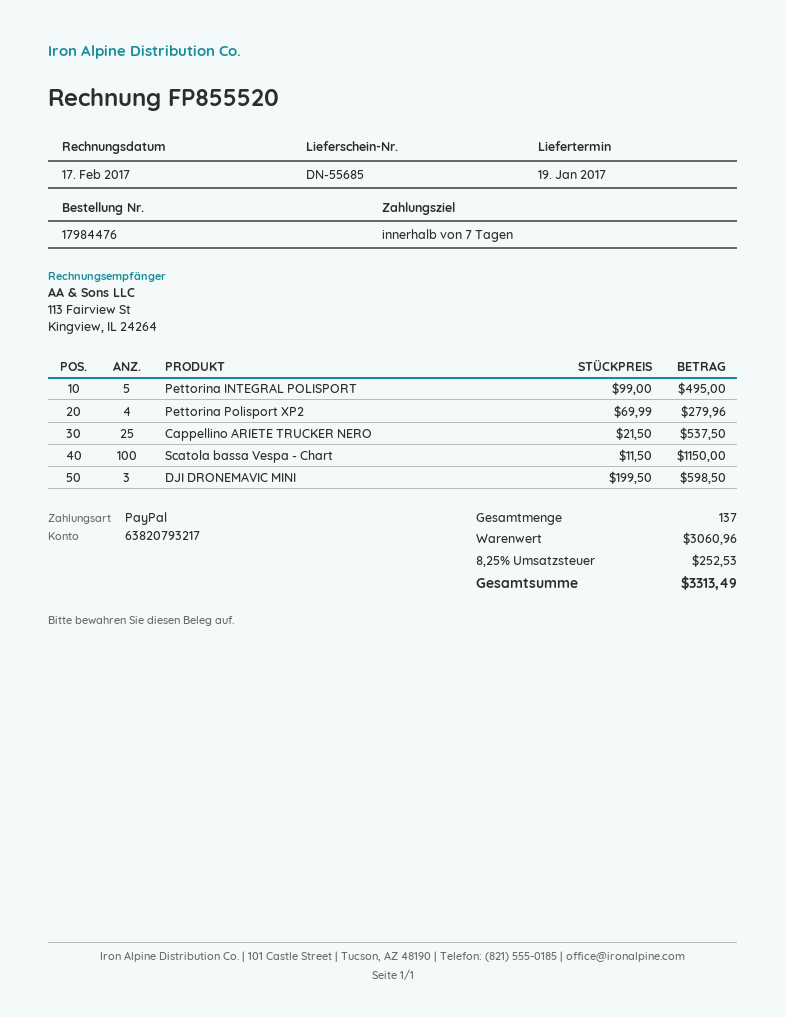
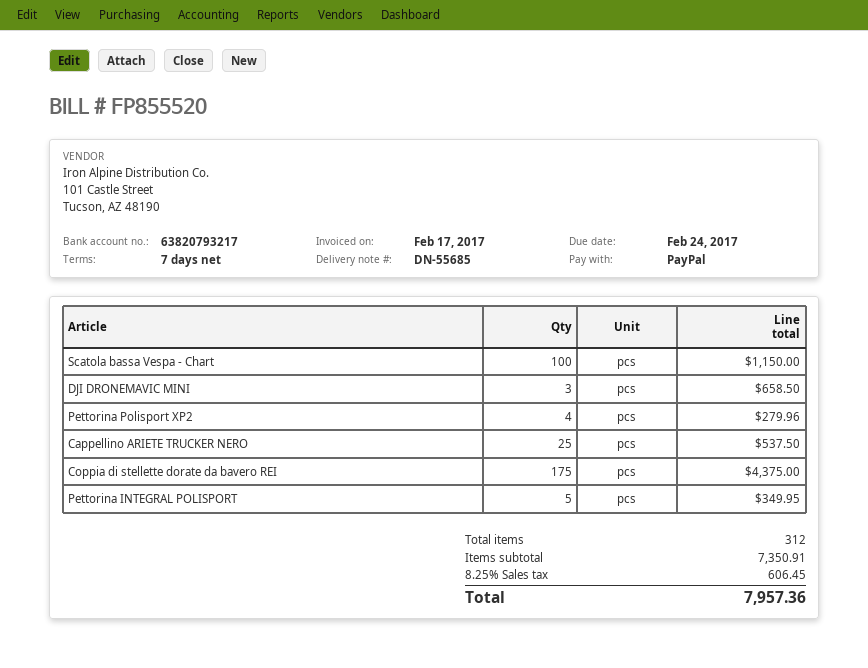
Pettorina INTEGRAL POLISPORT: 5 for 495.00 -> 5 for 349.95
DJI DRONEMAVIC MINI: 3 for 598.50 -> 3 for 658.50
Coppia di stellette dorate da bavero REI: none -> 175 for 4375.00
total quantity: 137 -> 312
subtotal: 3060.96 -> 7350.91
tax: 8.25% = 252.53 -> 8.25% = 606.45
total: 3313.49 -> 7957.36

